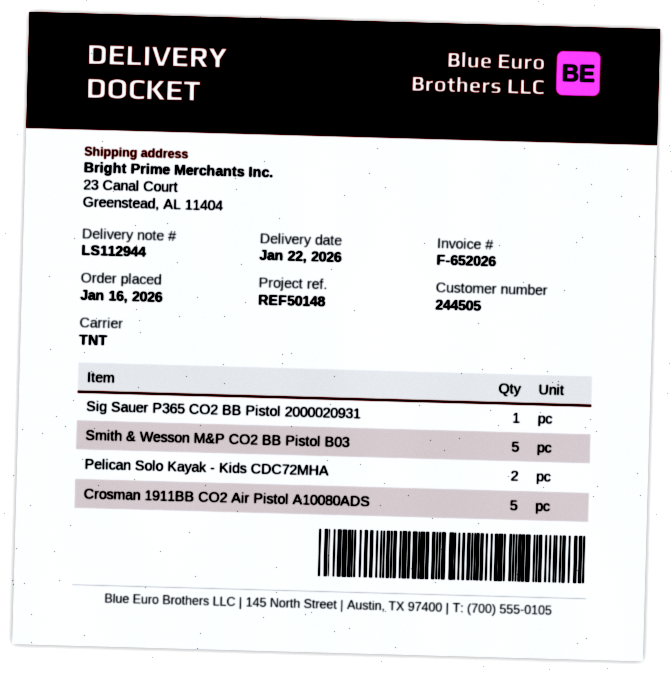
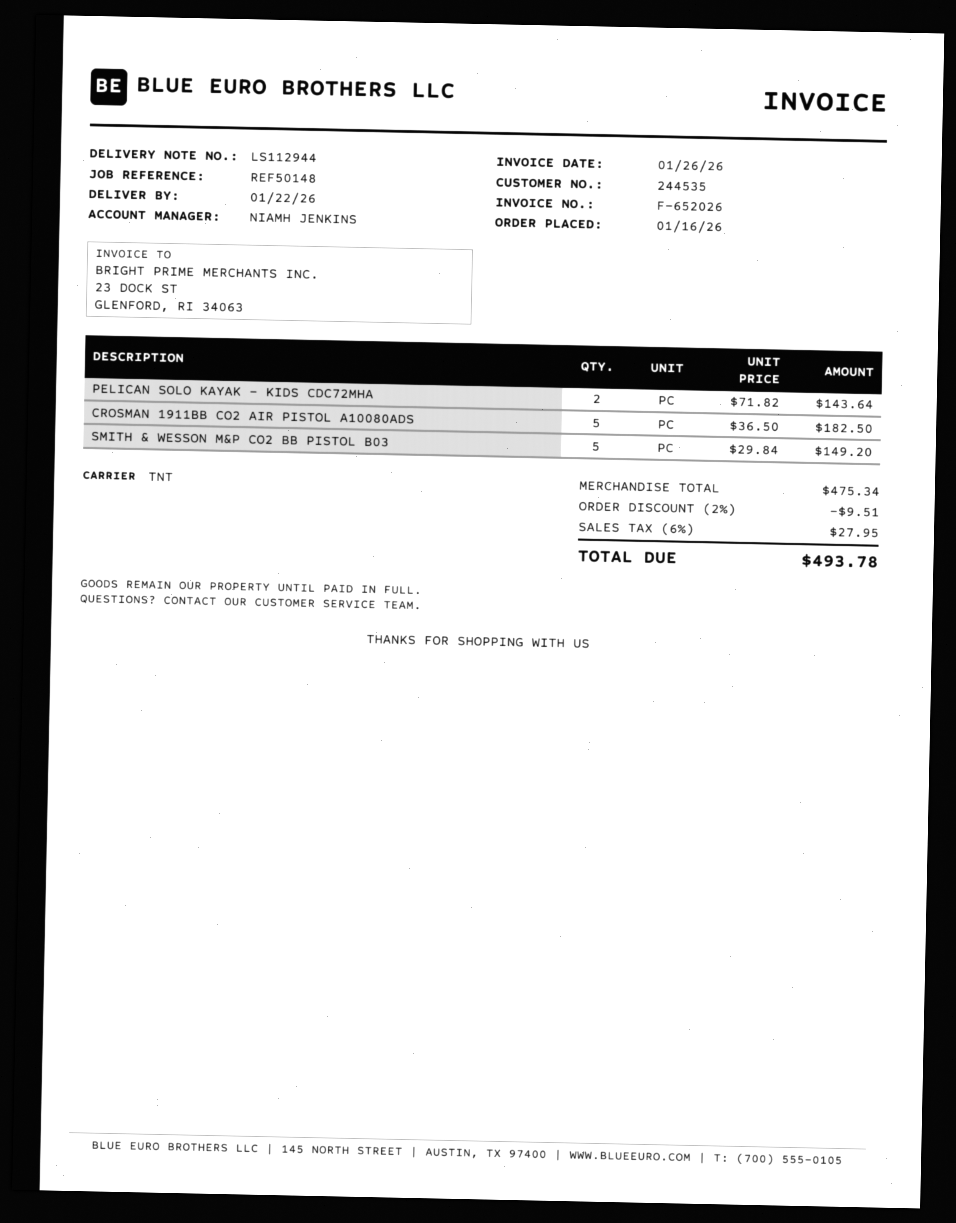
customer number: 244505 -> 244535
Sig Sauer P365 CO2 BB Pistol 2000020931: 1 -> none

